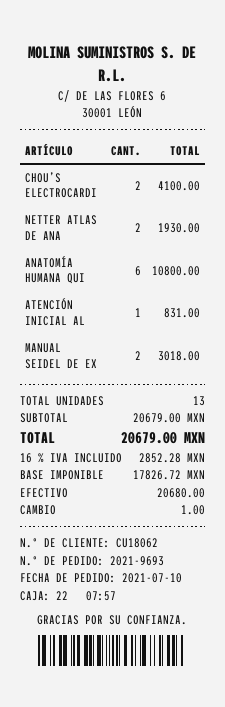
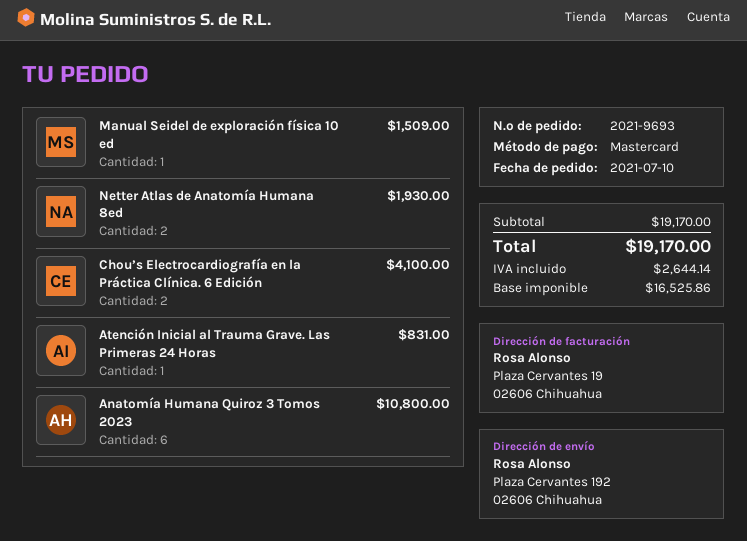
payment method: cash -> Mastercard
MANUAL SEIDEL DE EX: 2 for 3018.00 -> 1 for 1509.00
subtotal: 20679.00 -> 19170.00
net: 17826.72 -> 16525.86
tax: 2852.28 -> 2644.14
total: 20679.00 -> 19170.00

